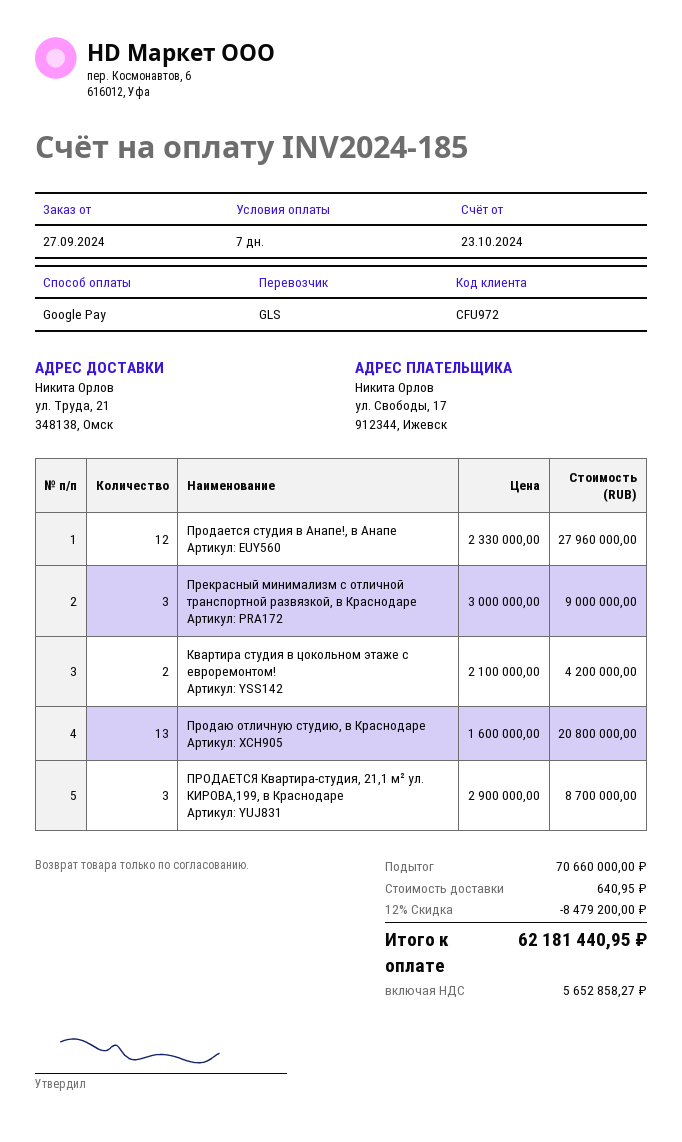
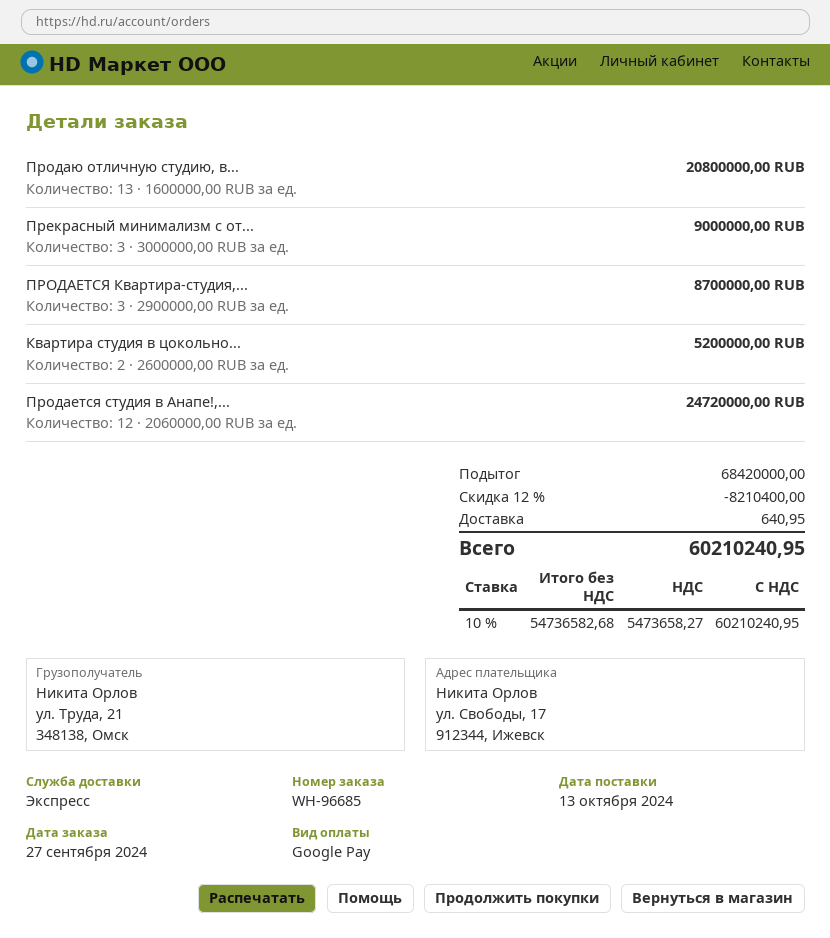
shipping method: GLS -> express
Продается студия в Анапе!, в Анапе: 12 x 2330000.00 = 27960000.00 -> 12 x 2060000.00 = 24720000.00
Квартира студия в цокольном этаже с евроремонтом!: 2 x 2100000.00 = 4200000.00 -> 2 x 2600000.00 = 5200000.00
subtotal: 70660000.00 -> 68420000.00
discount: 12% = 8479200.00 -> 12% = 8210400.00
tax: 5652858.27 -> 5473658.27
total: 62181440.95 -> 60210240.95

